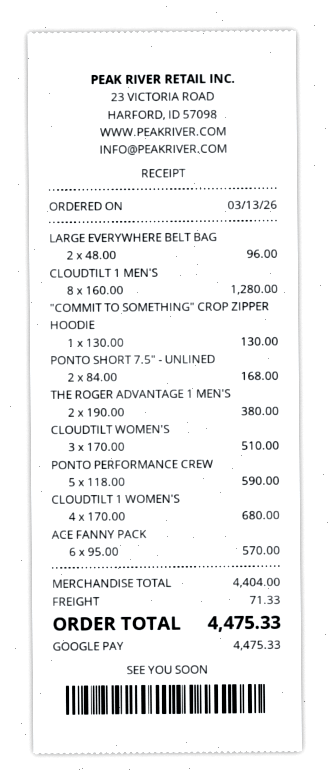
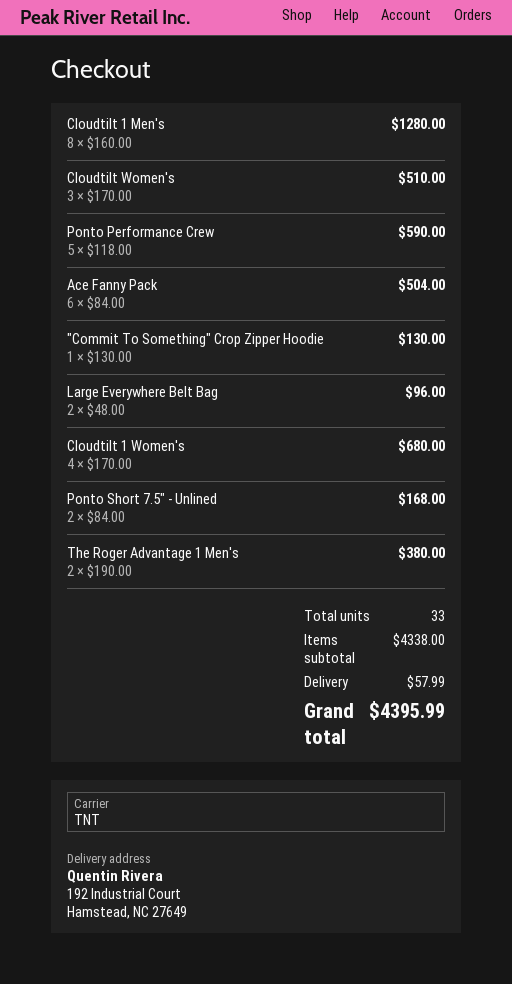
ACE FANNY PACK: 6 x 95.00 = 570.00 -> 6 x 84.00 = 504.00
subtotal: 4404.00 -> 4338.00
shipping: 71.33 -> 57.99
total: 4475.33 -> 4395.99

